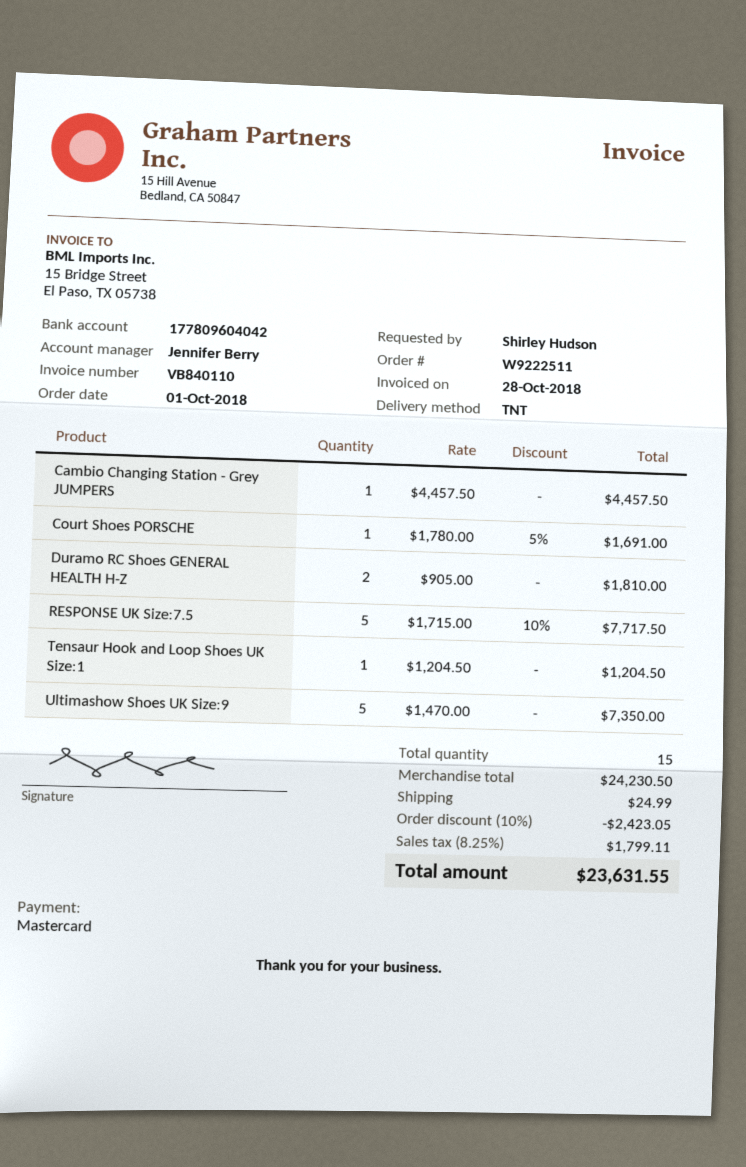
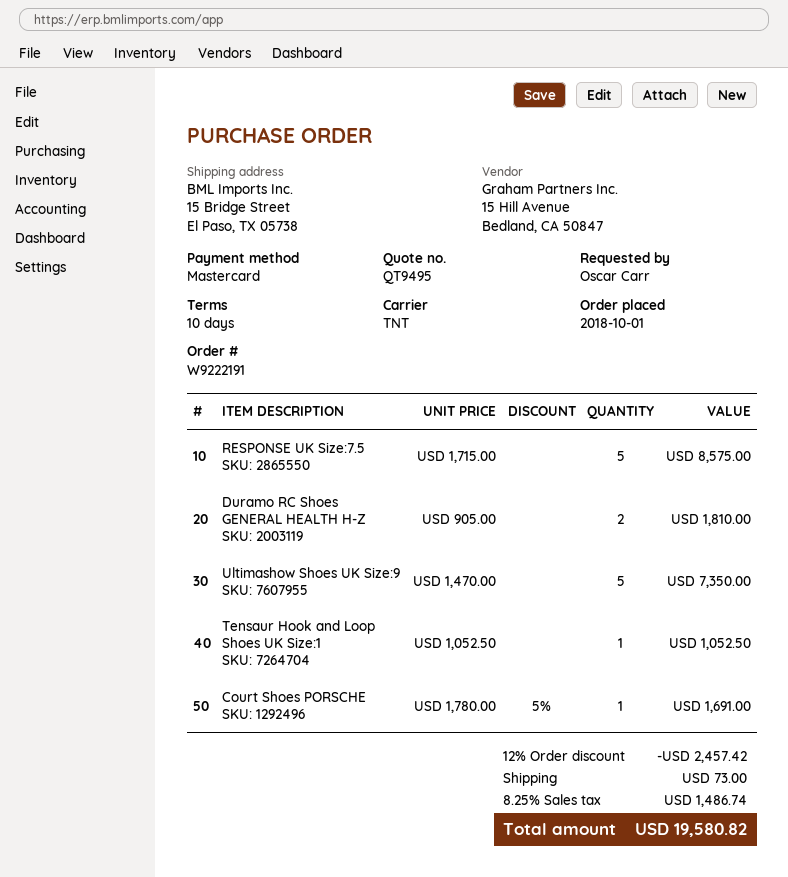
order number: W9222511 -> W9222191
ordered by: Shirley Hudson -> Oscar Carr
Cambio Changing Station - Grey JUMPERS: 1 x 4457.50 = 4457.50 -> none
RESPONSE UK Size:7.5: 5 x 1715.00 - 10% = 7717.50 -> 5 x 1715.00 = 8575.00
Tensaur Hook and Loop Shoes UK Size:1: 1 x 1204.50 = 1204.50 -> 1 x 1052.50 = 1052.50
discount: 10% = 2423.05 -> 12% = 2457.42
shipping: 24.99 -> 73.00
tax: 8.25% = 1799.11 -> 8.25% = 1486.74
total: 23631.55 -> 19580.82

